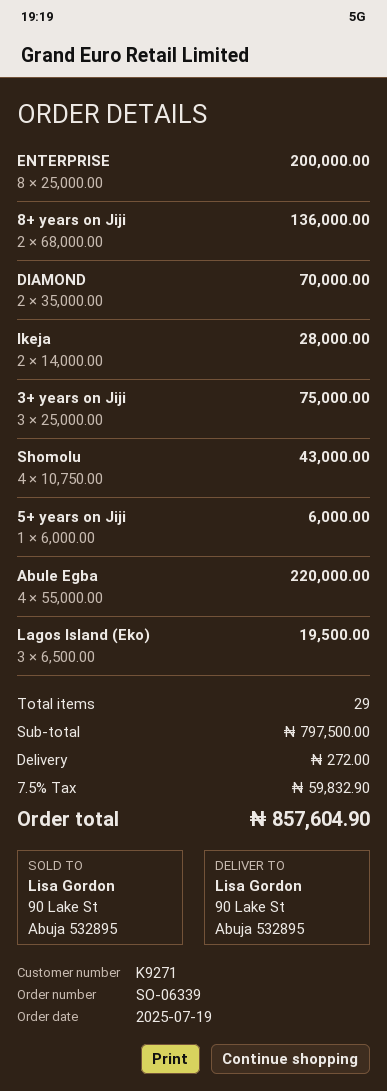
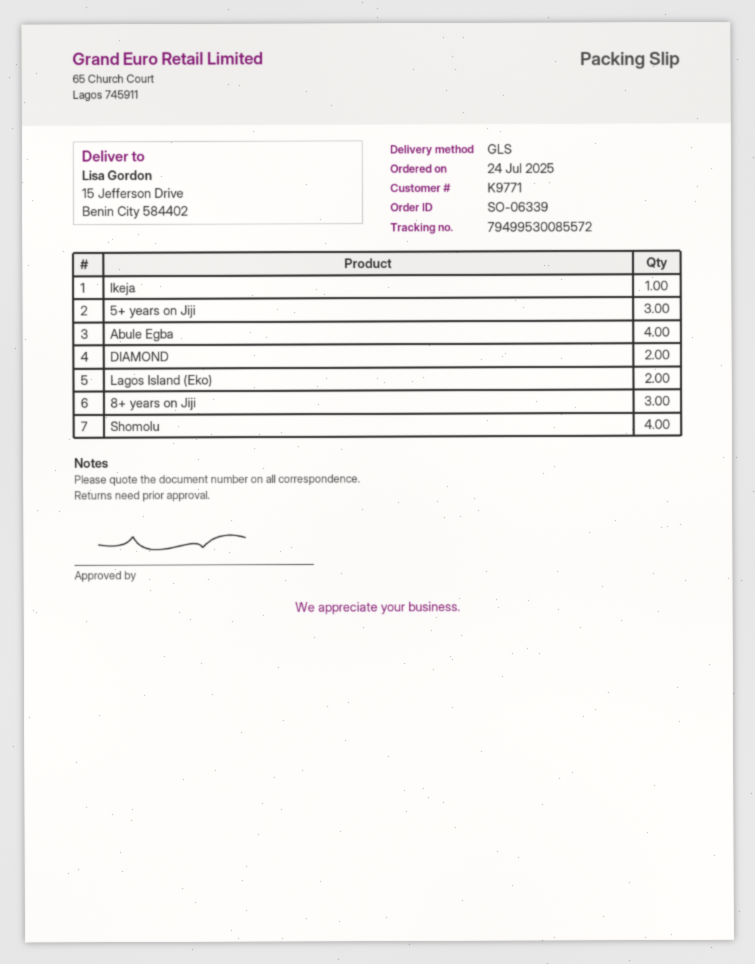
order date: 2025-07-19 -> 2025-07-24
customer number: K9271 -> K9771
ship to: 90 Lake St, Abuja 532895 -> 15 Jefferson Drive, Benin City 584402
ENTERPRISE: 8 -> none
8+ years on Jiji: 2 -> 3
Ikeja: 2 -> 1
3+ years on Jiji: 3 -> none
5+ years on Jiji: 1 -> 3
Lagos Island (Eko): 3 -> 2

